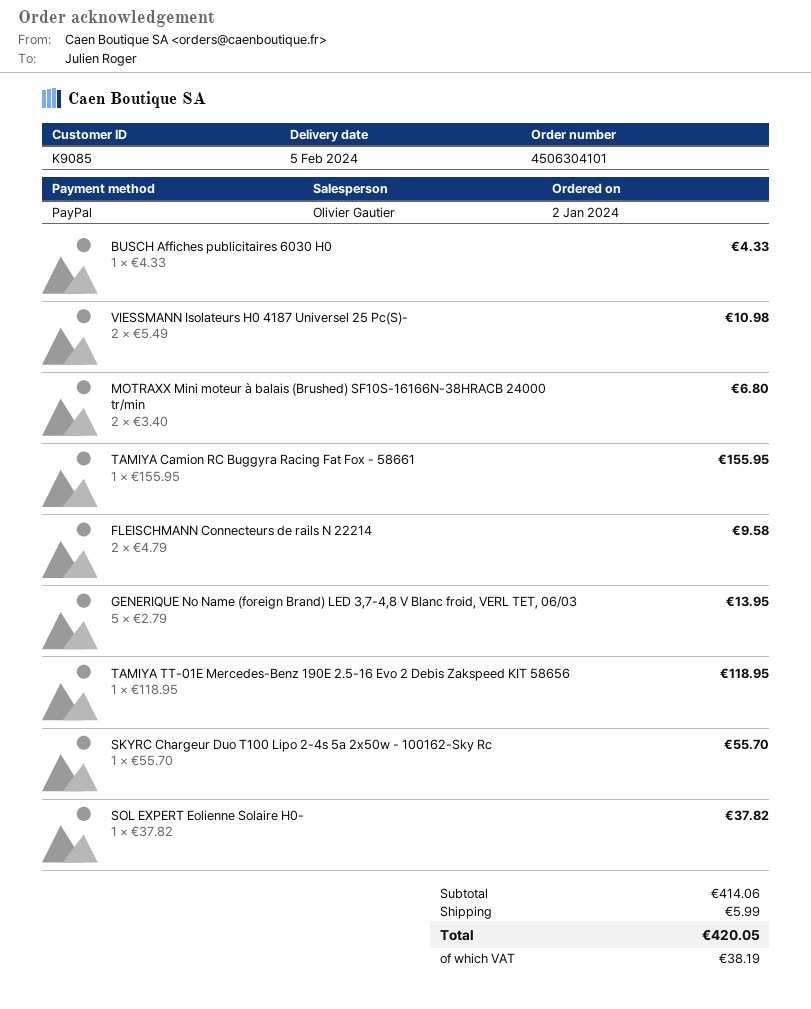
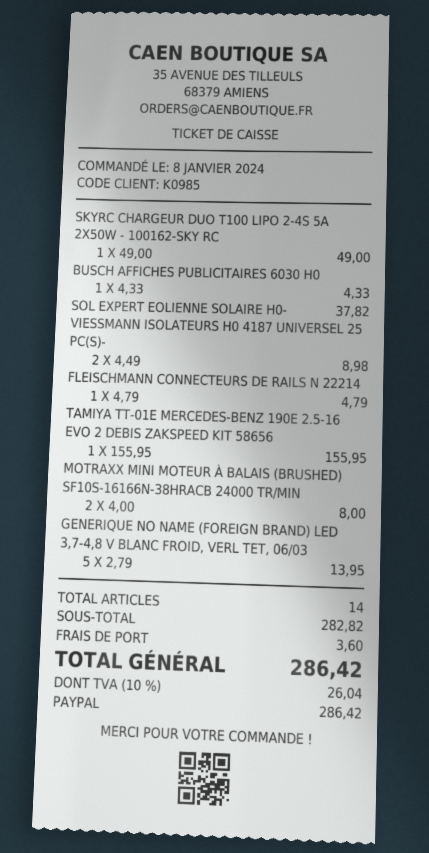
order date: 2024-01-02 -> 2024-01-08
customer number: K9085 -> K0985
VIESSMANN Isolateurs H0 4187 Universel 25 Pc(S)-: 2 x 5.49 = 10.98 -> 2 x 4.49 = 8.98
MOTRAXX Mini moteur à balais (Brushed) SF10S-16166N-38HRACB 24000 tr/min: 2 x 3.40 = 6.80 -> 2 x 4.00 = 8.00
TAMIYA Camion RC Buggyra Racing Fat Fox - 58661: 1 x 155.95 = 155.95 -> none
FLEISCHMANN Connecteurs de rails N 22214: 2 x 4.79 = 9.58 -> 1 x 4.79 = 4.79
TAMIYA TT-01E Mercedes-Benz 190E 2.5-16 Evo 2 Debis Zakspeed KIT 58656: 1 x 118.95 = 118.95 -> 1 x 155.95 = 155.95
SKYRC Chargeur Duo T100 Lipo 2-4s 5a 2x50w - 100162-Sky Rc: 1 x 55.70 = 55.70 -> 1 x 49.00 = 49.00
subtotal: 414.06 -> 282.82
shipping: 5.99 -> 3.60
tax: 38.19 -> 26.04
total: 420.05 -> 286.42

